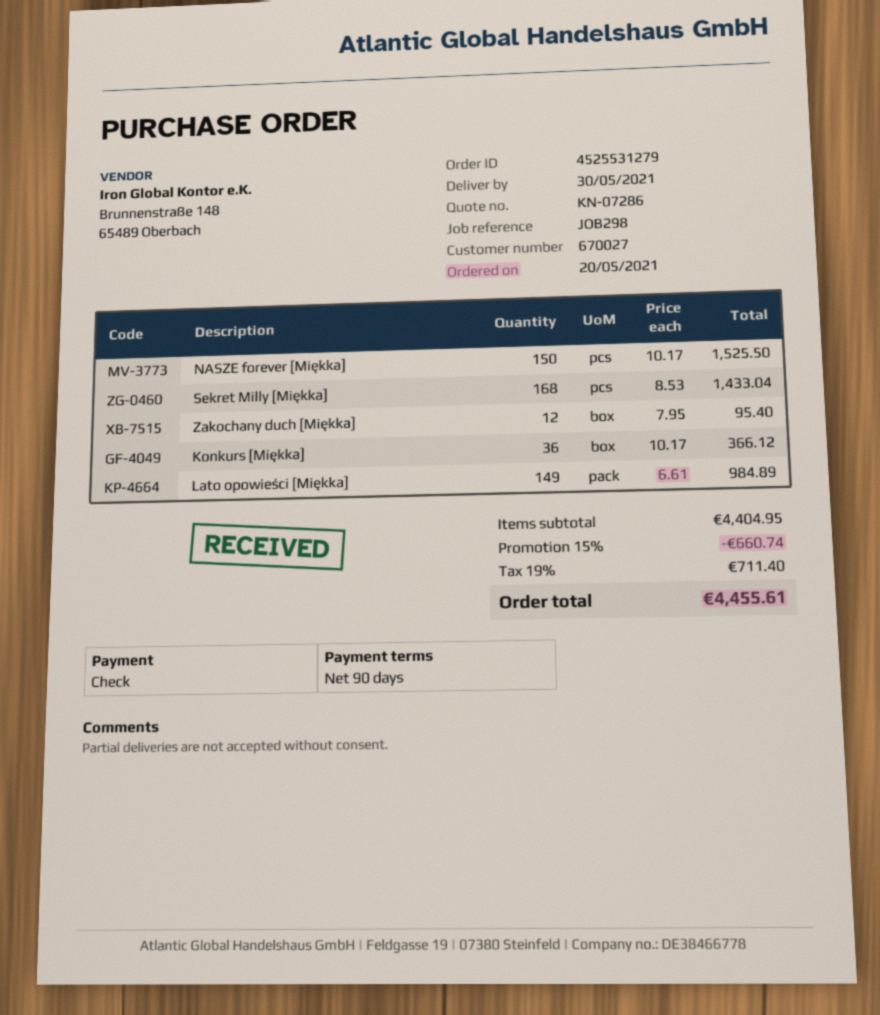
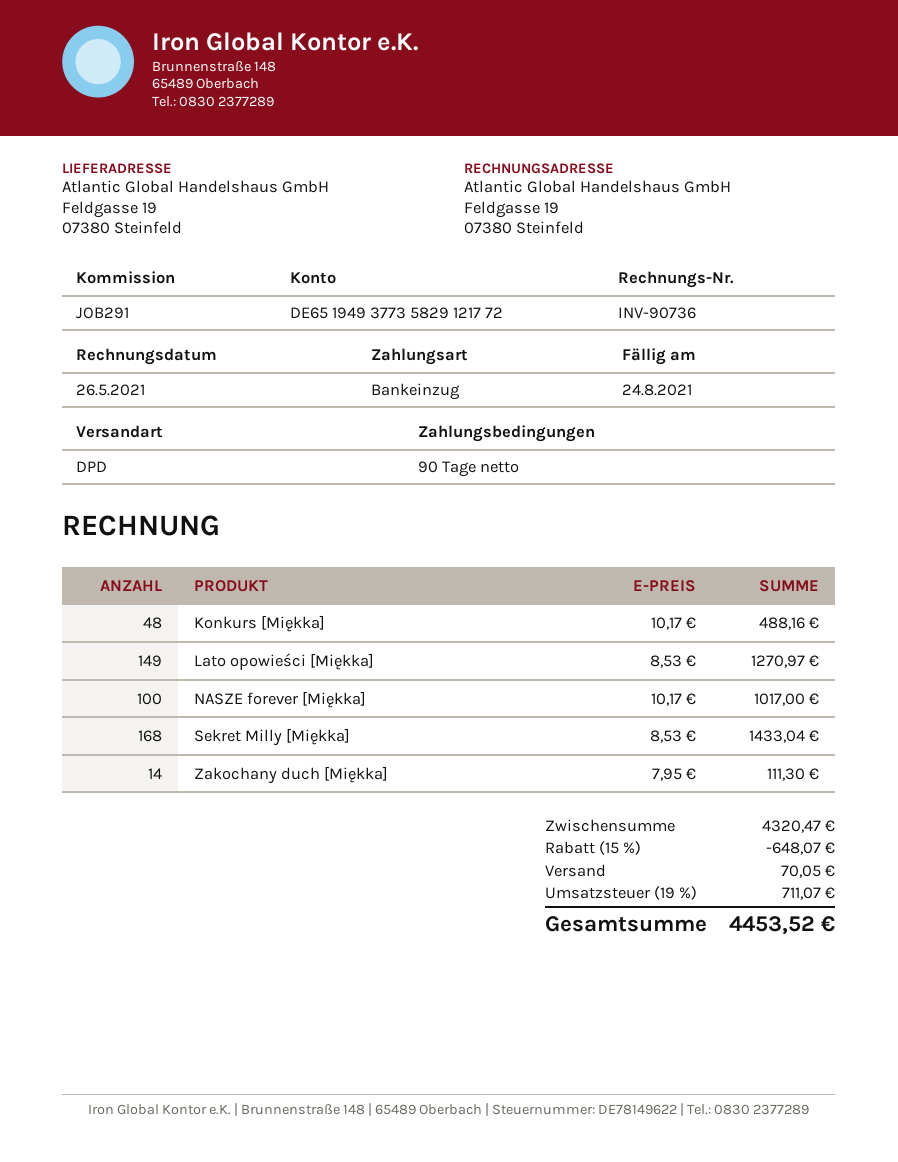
reference: JOB298 -> JOB291
payment method: cheque -> direct debit
NASZE forever [Miękka]: 150 x 10.17 = 1525.50 -> 100 x 10.17 = 1017.00
Zakochany duch [Miękka]: 12 x 7.95 = 95.40 -> 14 x 7.95 = 111.30
Konkurs [Miękka]: 36 x 10.17 = 366.12 -> 48 x 10.17 = 488.16
Lato opowieści [Miękka]: 149 x 6.61 = 984.89 -> 149 x 8.53 = 1270.97
subtotal: 4404.95 -> 4320.47
discount: 15% = 660.74 -> 15% = 648.07
shipping: none -> 70.05
tax: 19% = 711.40 -> 19% = 711.07
total: 4455.61 -> 4453.52

